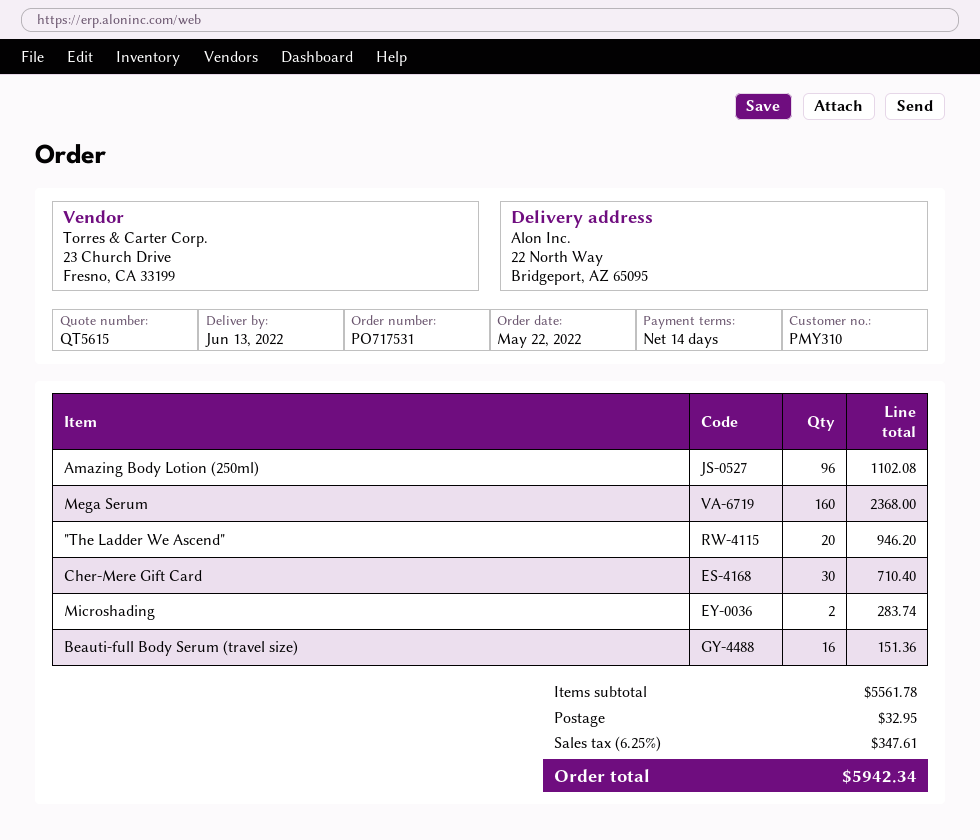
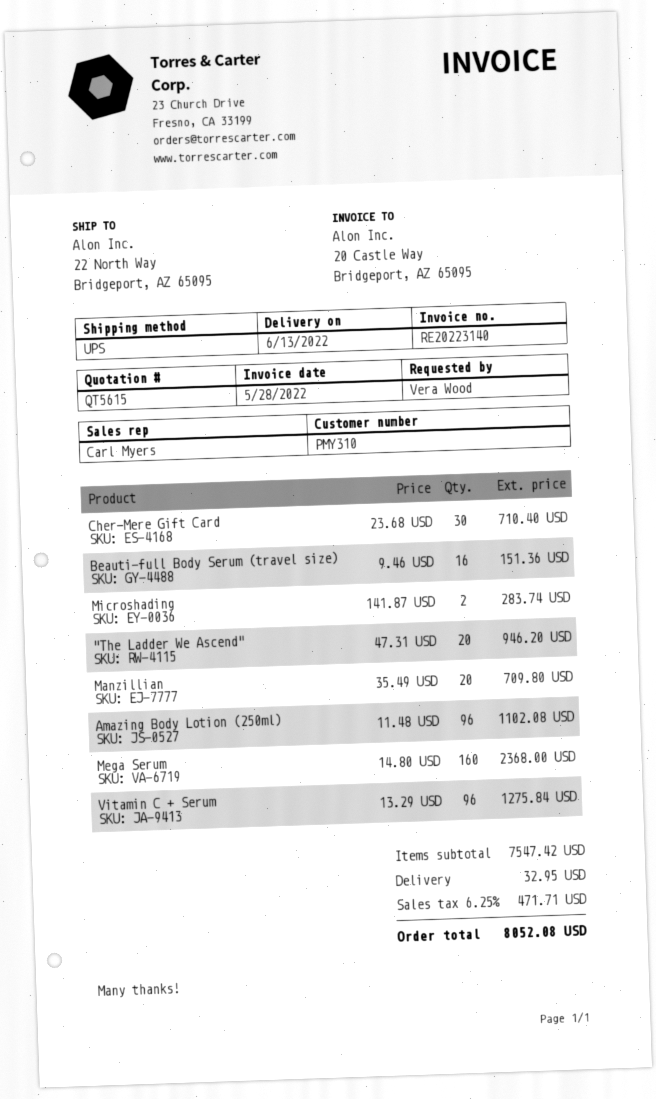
Manzillian: none -> 20 for 709.80
Vitamin C + Serum: none -> 96 for 1275.84
subtotal: 5561.78 -> 7547.42
tax: 6.25% = 347.61 -> 6.25% = 471.71
total: 5942.34 -> 8052.08

